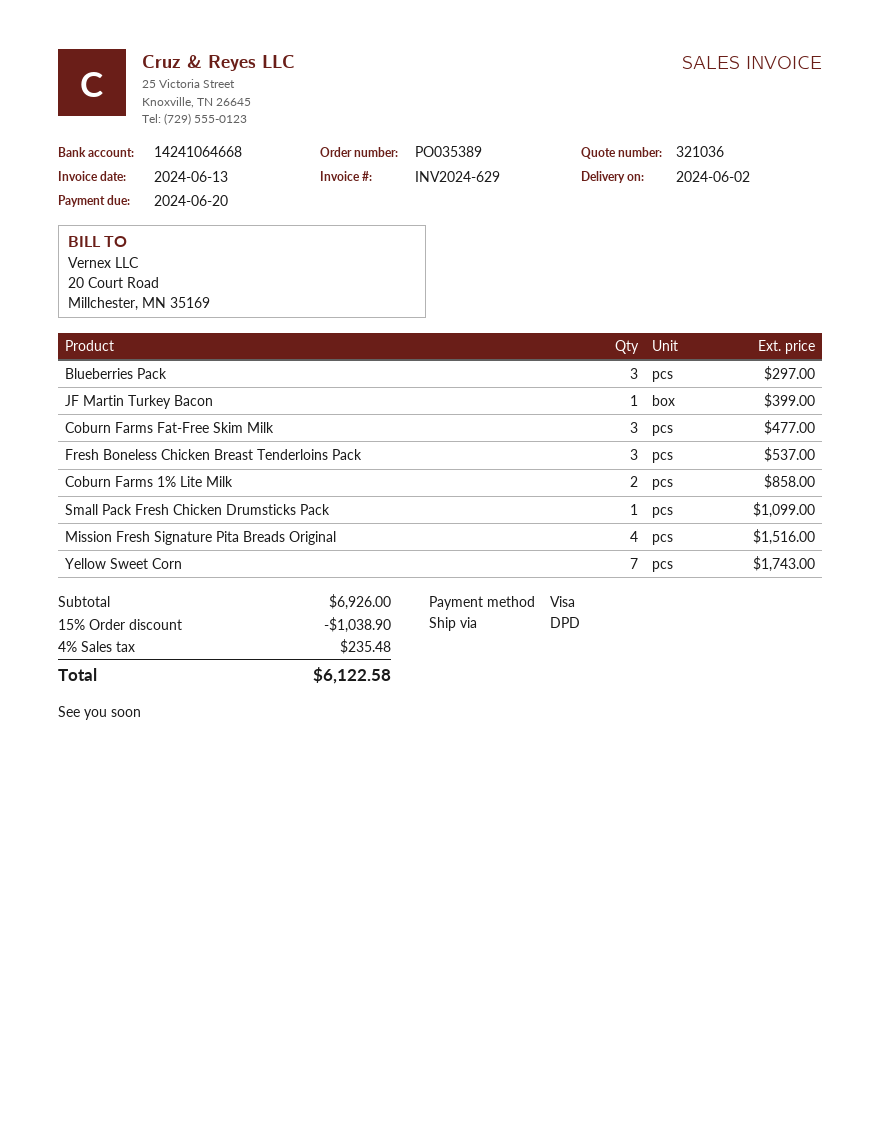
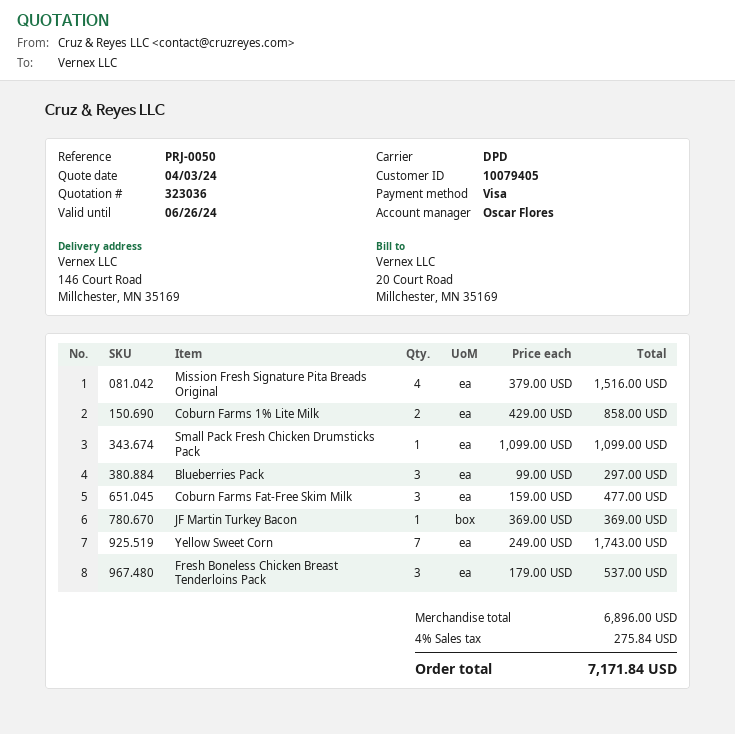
quote number: 321036 -> 323036
JF Martin Turkey Bacon: 1 for 399.00 -> 1 for 369.00
subtotal: 6926.00 -> 6896.00
discount: 15% = 1038.90 -> none
tax: 4% = 235.48 -> 4% = 275.84
total: 6122.58 -> 7171.84

